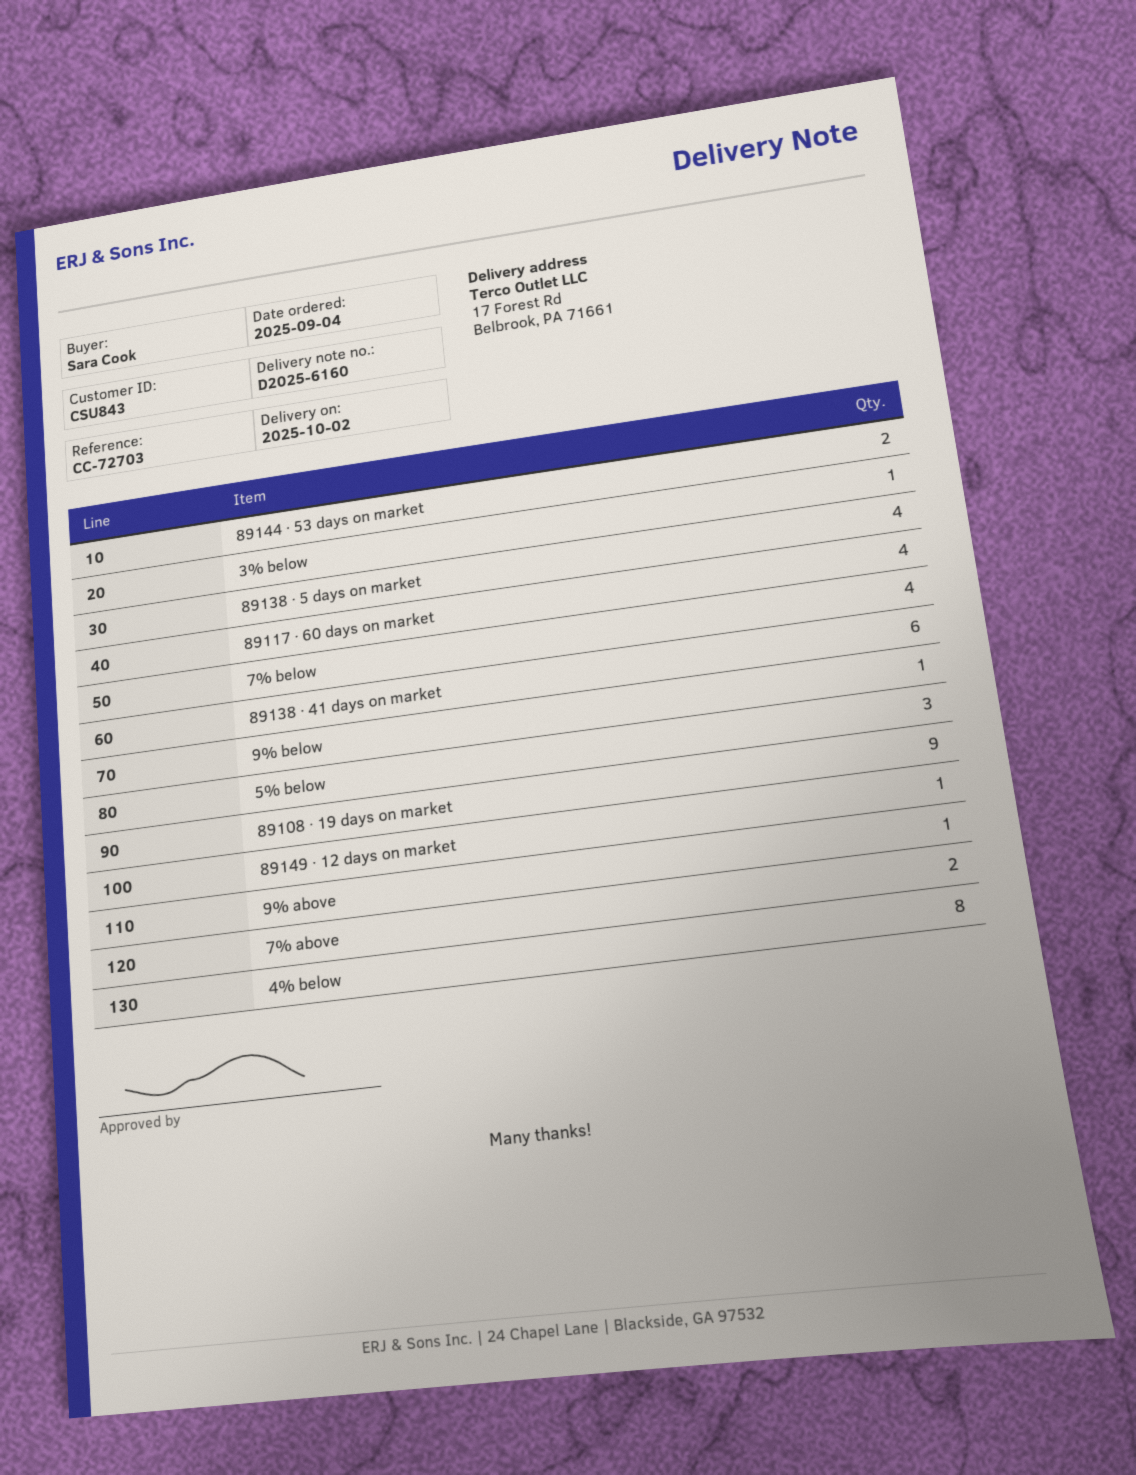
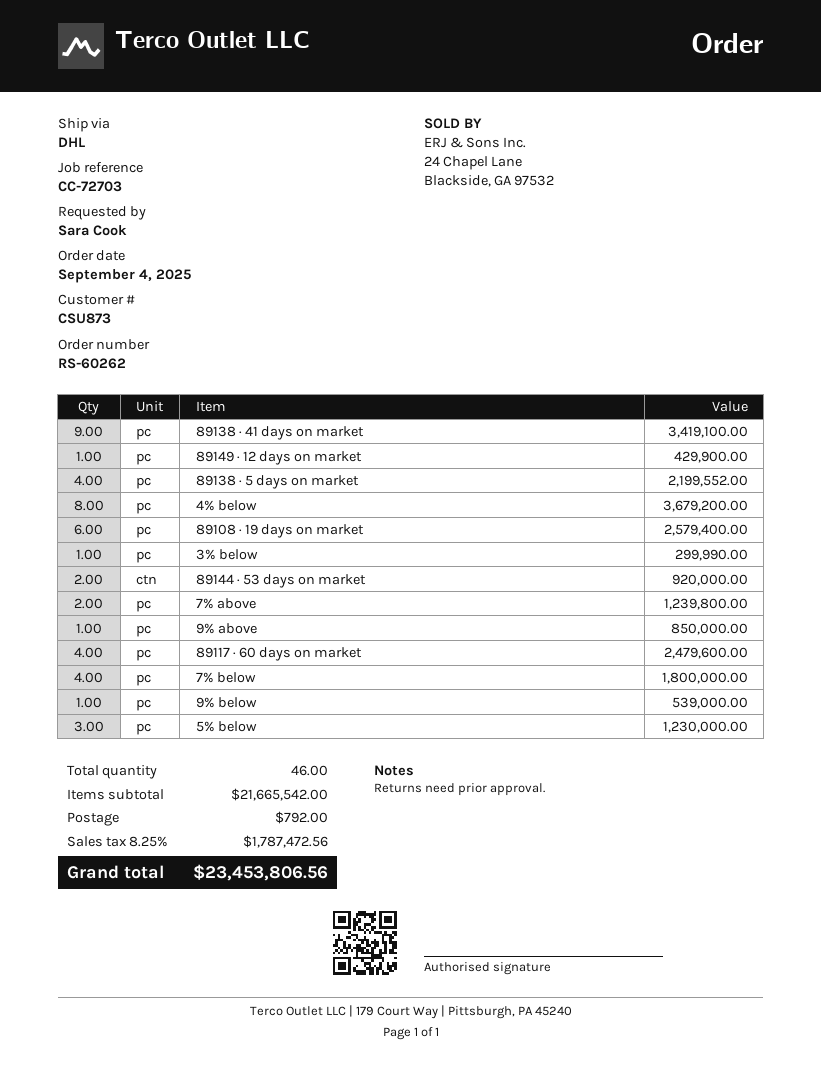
customer number: CSU843 -> CSU873
89138 · 41 days on market: 6 -> 9
89108 · 19 days on market: 9 -> 6

